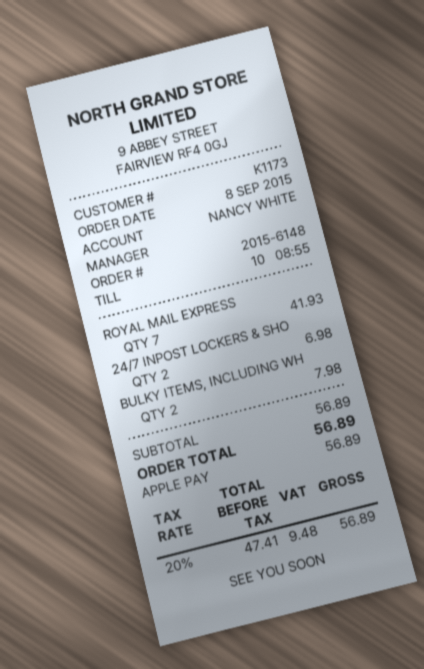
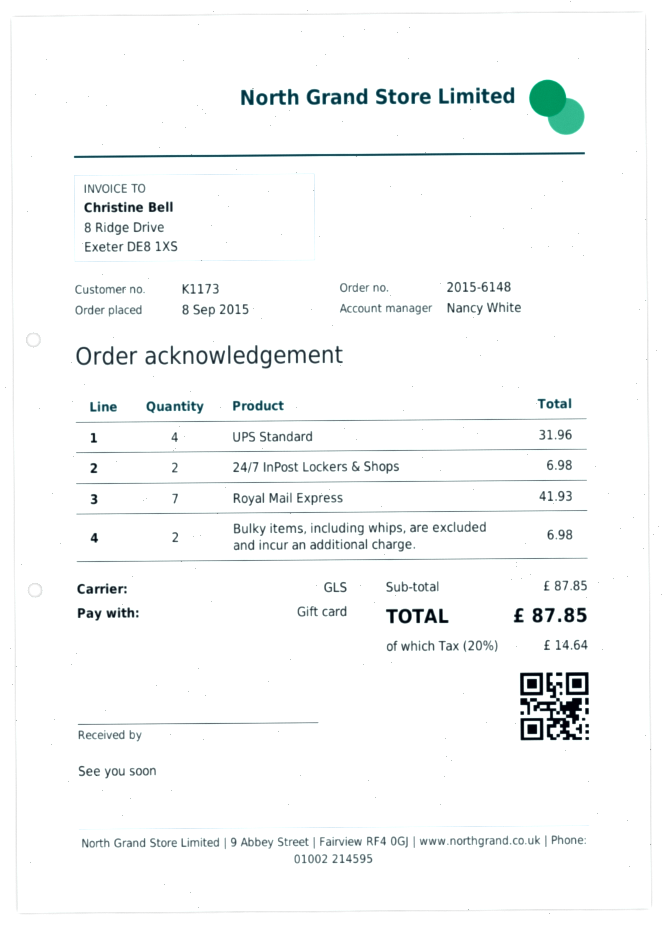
payment method: Apple Pay -> gift card
BULKY ITEMS, INCLUDING WH: 2 for 7.98 -> 2 for 6.98
UPS Standard: none -> 4 for 31.96
subtotal: 56.89 -> 87.85
tax: 20% = 9.48 -> 20% = 14.64
total: 56.89 -> 87.85

